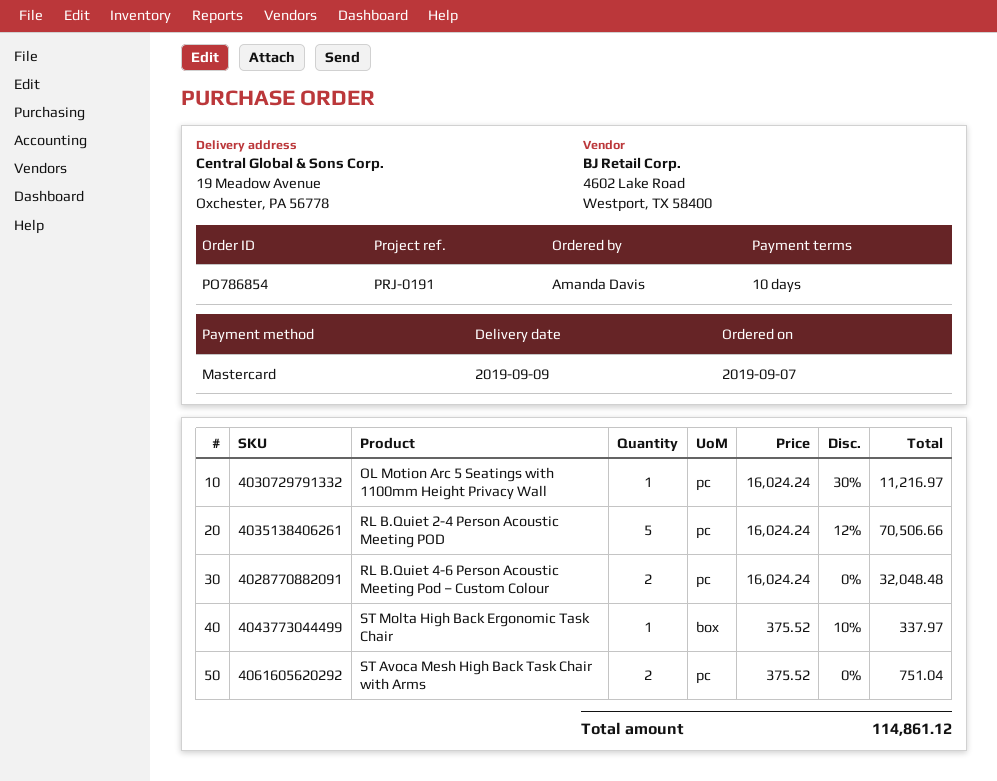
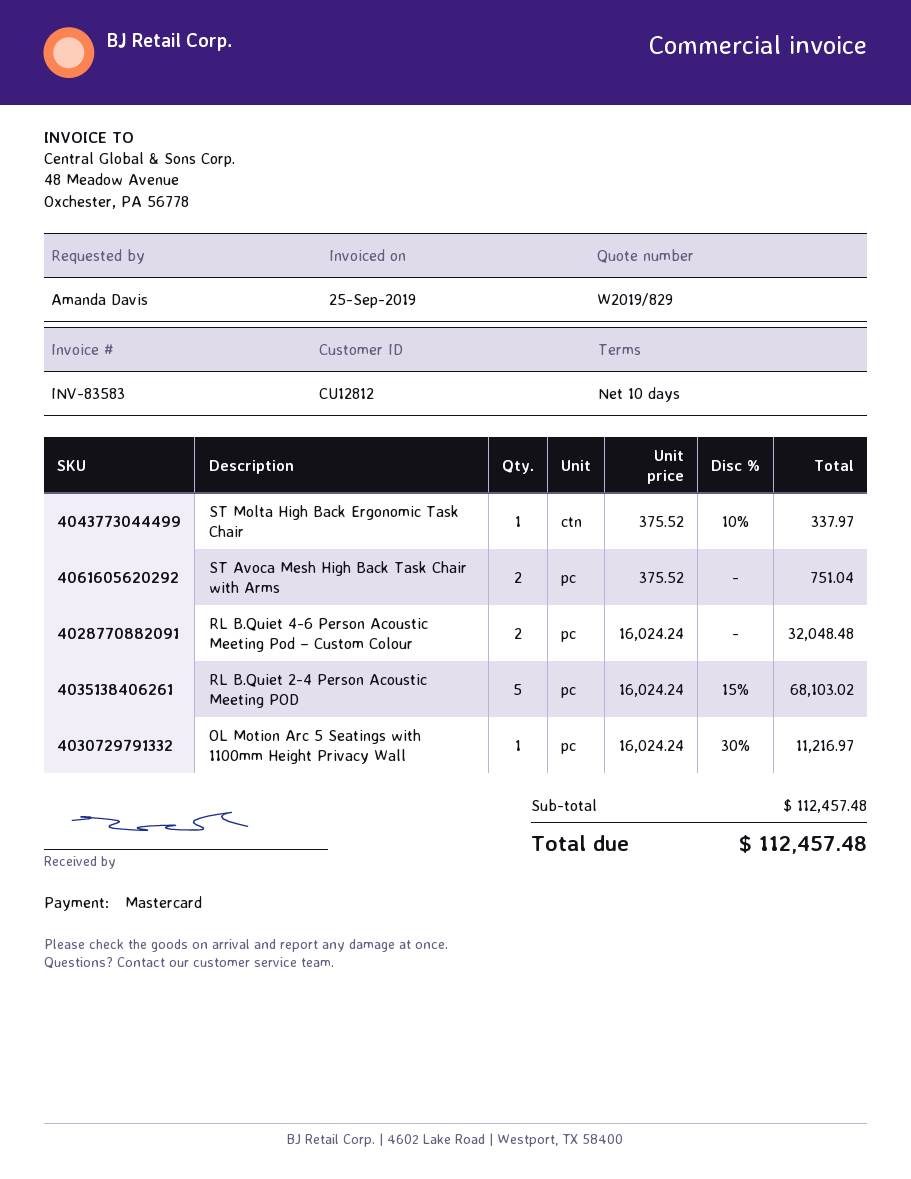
RL B.Quiet 2-4 Person Acoustic Meeting POD: 5 x 16024.24 - 12% = 70506.66 -> 5 x 16024.24 - 15% = 68103.02
total: 114861.12 -> 112457.48

